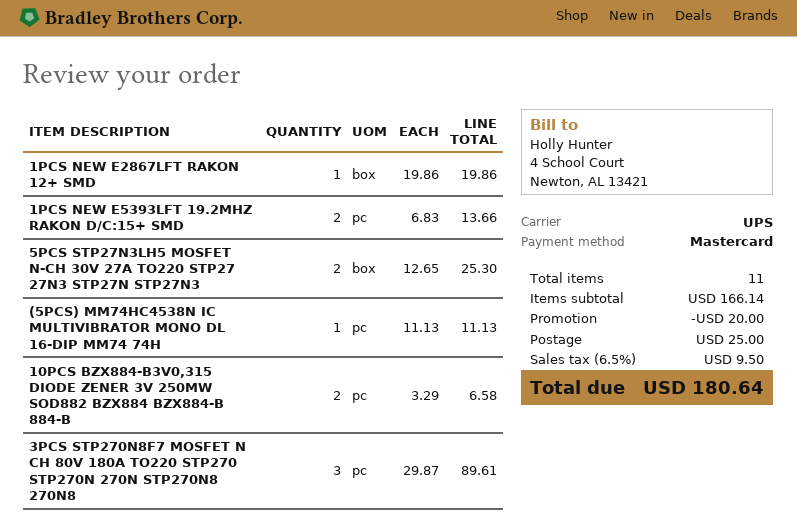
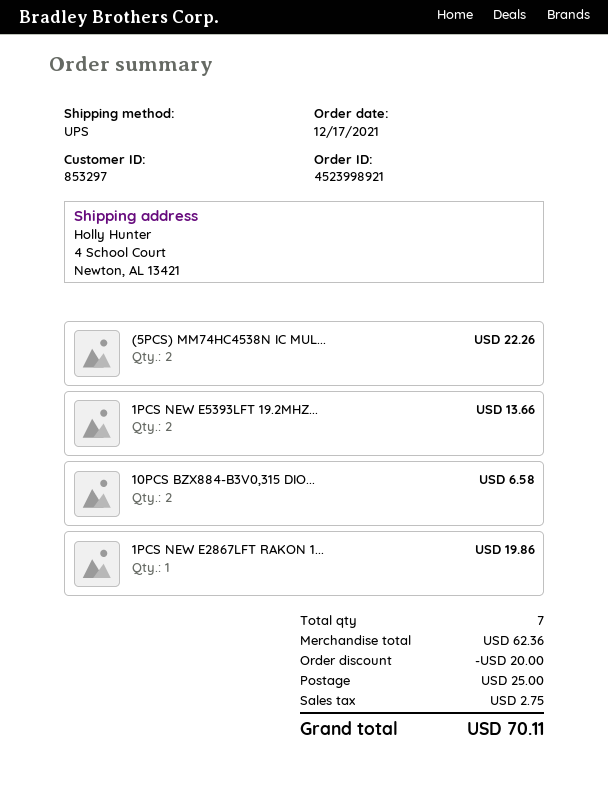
5PCS STP27N3LH5 MOSFET N-CH 30V 27A TO220 STP27 27N3 STP27N STP27N3: 2 for 25.30 -> none
(5PCS) MM74HC4538N IC MULTIVIBRATOR MONO DL 16-DIP MM74 74H: 1 for 11.13 -> 2 for 22.26
3PCS STP270N8F7 MOSFET N CH 80V 180A TO220 STP270 STP270N 270N STP270N8 270N8: 3 for 89.61 -> none
total quantity: 11 -> 7
subtotal: 166.14 -> 62.36
tax: 9.50 -> 2.75
total: 180.64 -> 70.11

